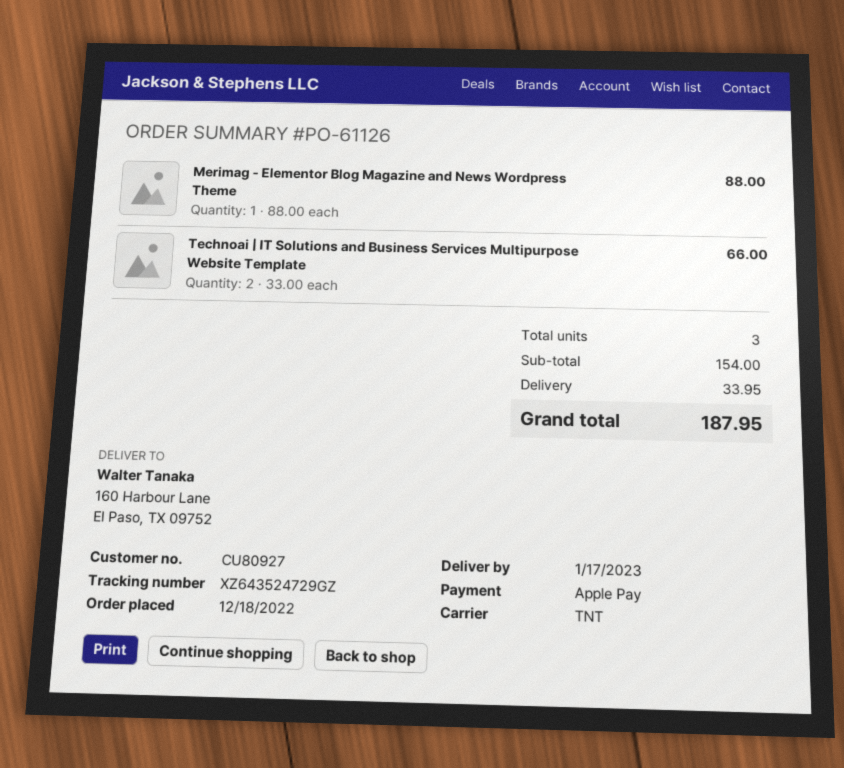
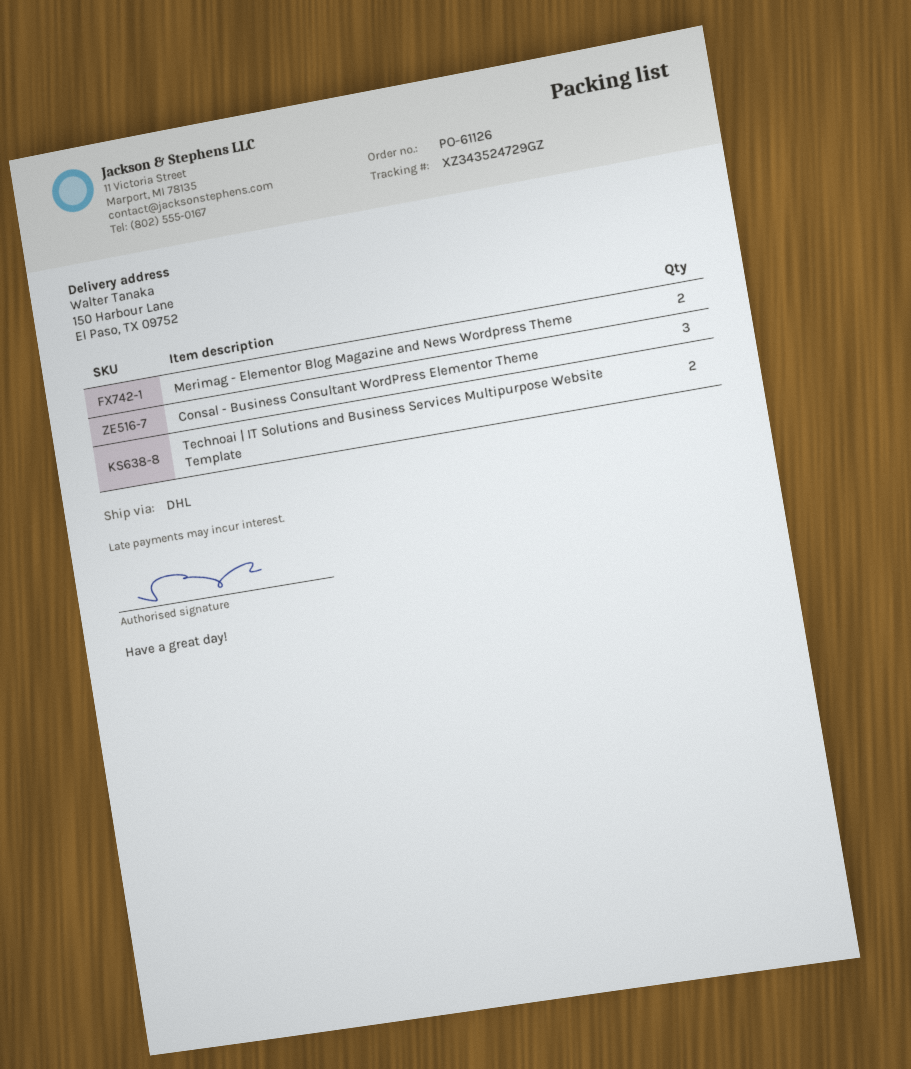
shipping method: TNT -> DHL
tracking number: XZ643524729GZ -> XZ343524729GZ
ship to: 160 Harbour Lane, El Paso, TX 09752 -> 150 Harbour Lane, El Paso, TX 09752
Merimag - Elementor Blog Magazine and News Wordpress Theme: 1 -> 2
Consal - Business Consultant WordPress Elementor Theme: none -> 3

